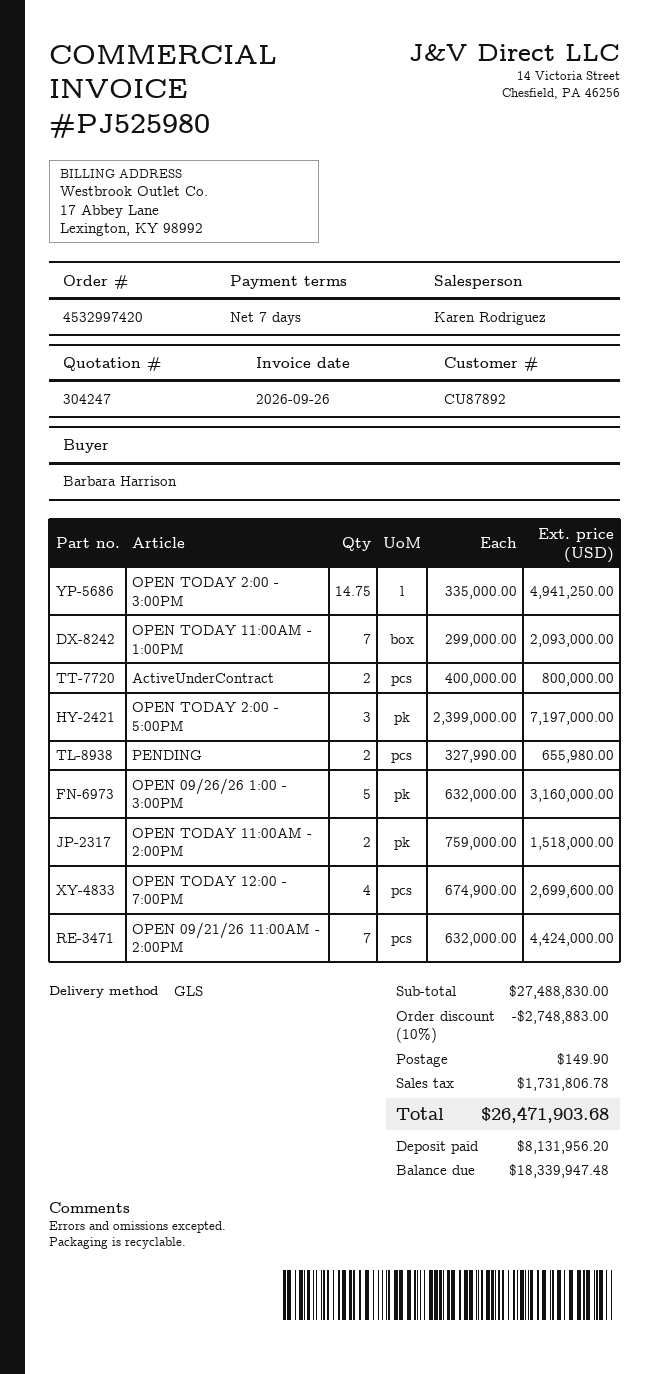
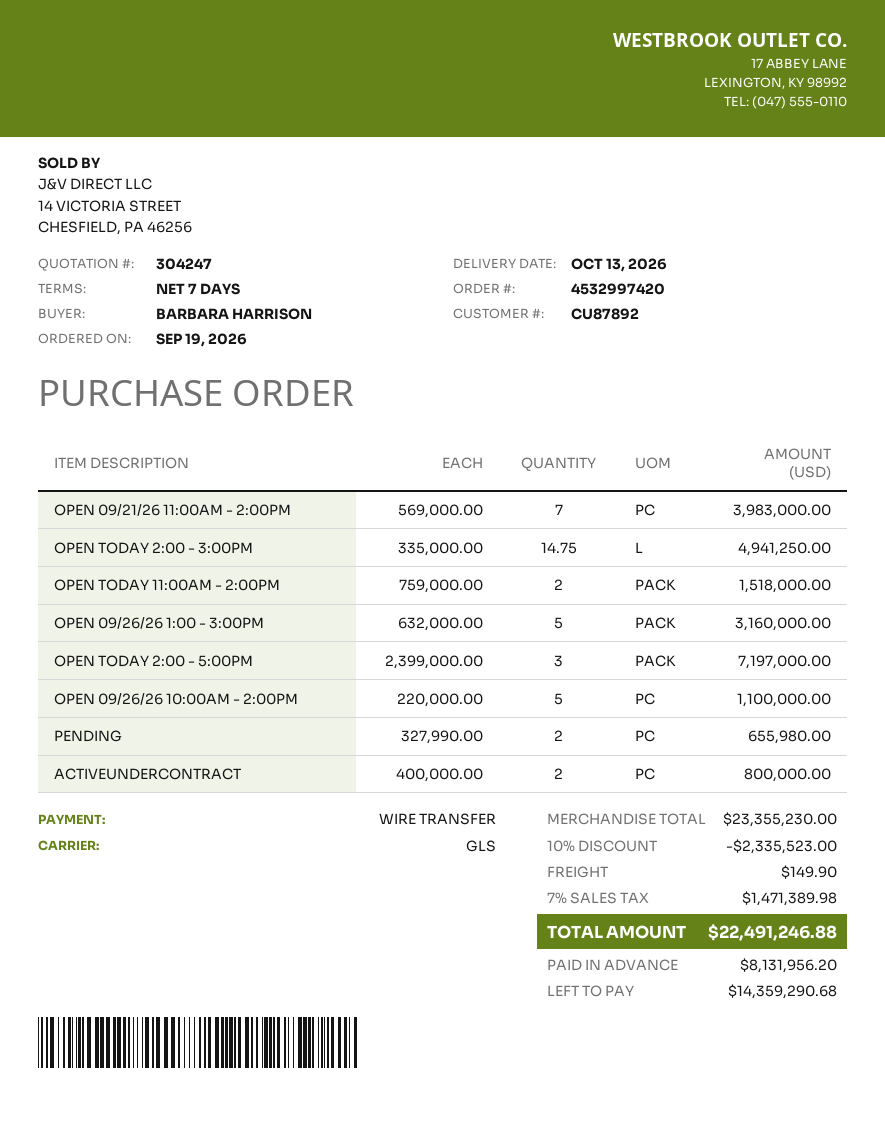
OPEN TODAY 11:00AM - 1:00PM: 7 x 299000.00 = 2093000.00 -> none
OPEN TODAY 12:00 - 7:00PM: 4 x 674900.00 = 2699600.00 -> none
OPEN 09/21/26 11:00AM - 2:00PM: 7 x 632000.00 = 4424000.00 -> 7 x 569000.00 = 3983000.00
OPEN 09/26/26 10:00AM - 2:00PM: none -> 5 x 220000.00 = 1100000.00
subtotal: 27488830.00 -> 23355230.00
discount: 10% = 2748883.00 -> 10% = 2335523.00
tax: 1731806.78 -> 1471389.98
total: 26471903.68 -> 22491246.88
balance: 18339947.48 -> 14359290.68

